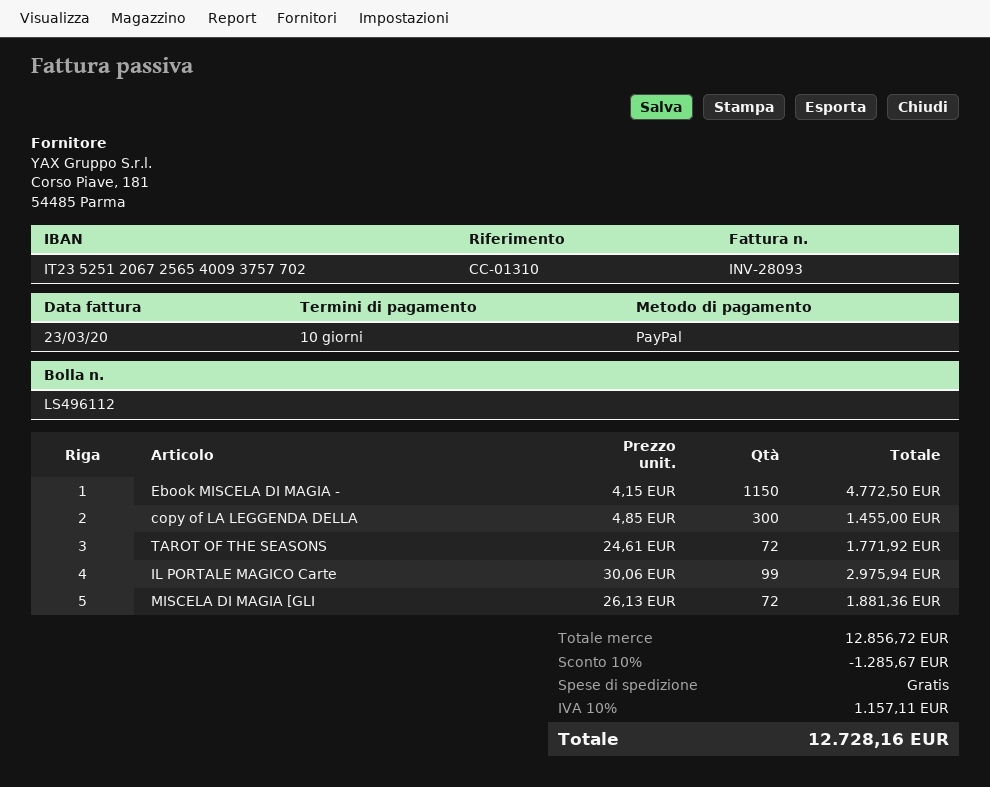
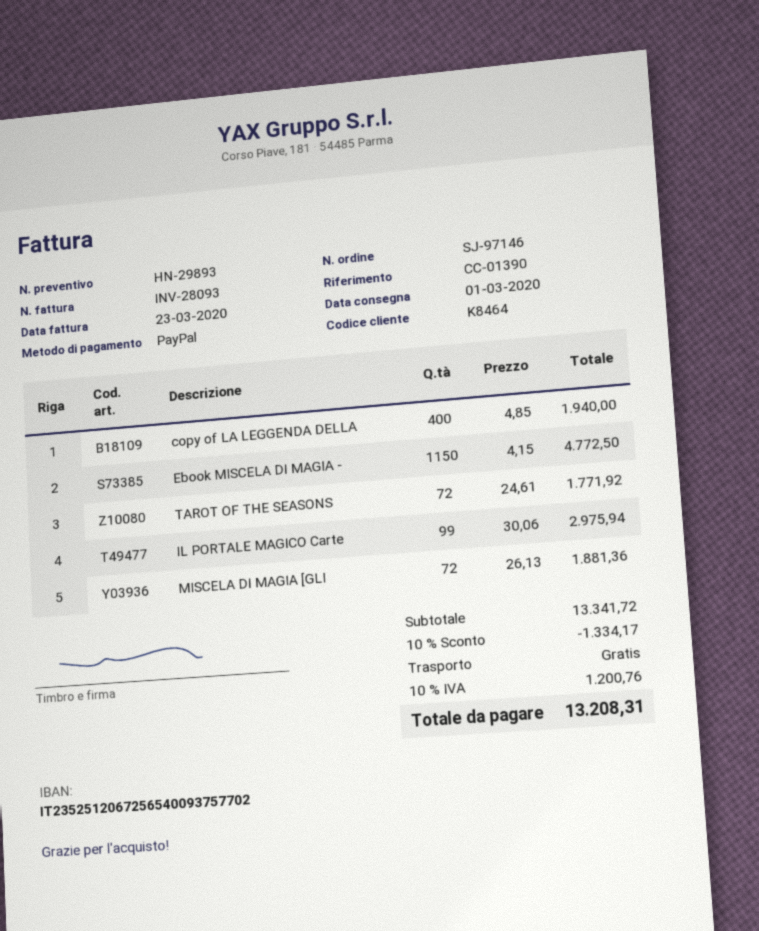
reference: CC-01310 -> CC-01390
copy of LA LEGGENDA DELLA: 300 x 4.85 = 1455.00 -> 400 x 4.85 = 1940.00
subtotal: 12856.72 -> 13341.72
discount: 10% = 1285.67 -> 10% = 1334.17
tax: 10% = 1157.11 -> 10% = 1200.76
total: 12728.16 -> 13208.31

